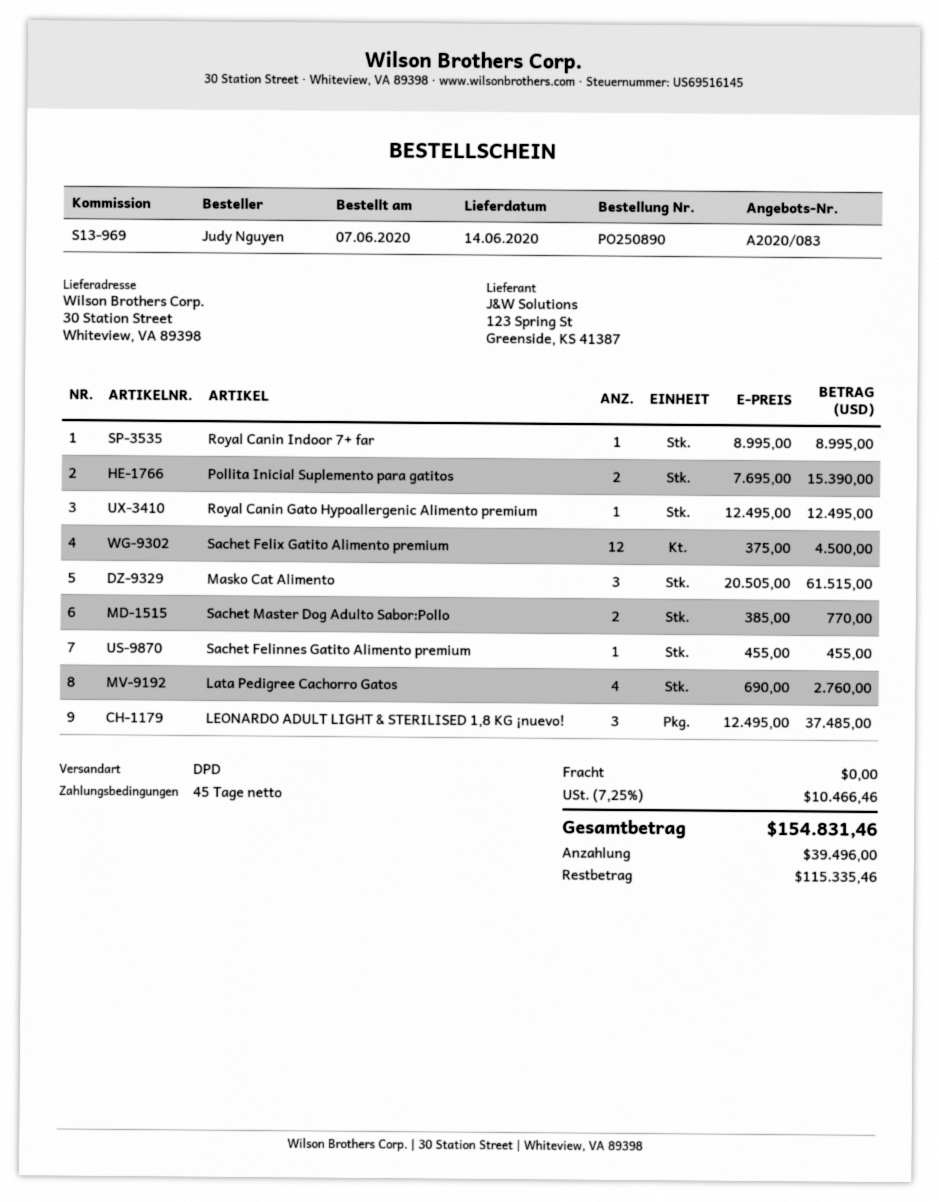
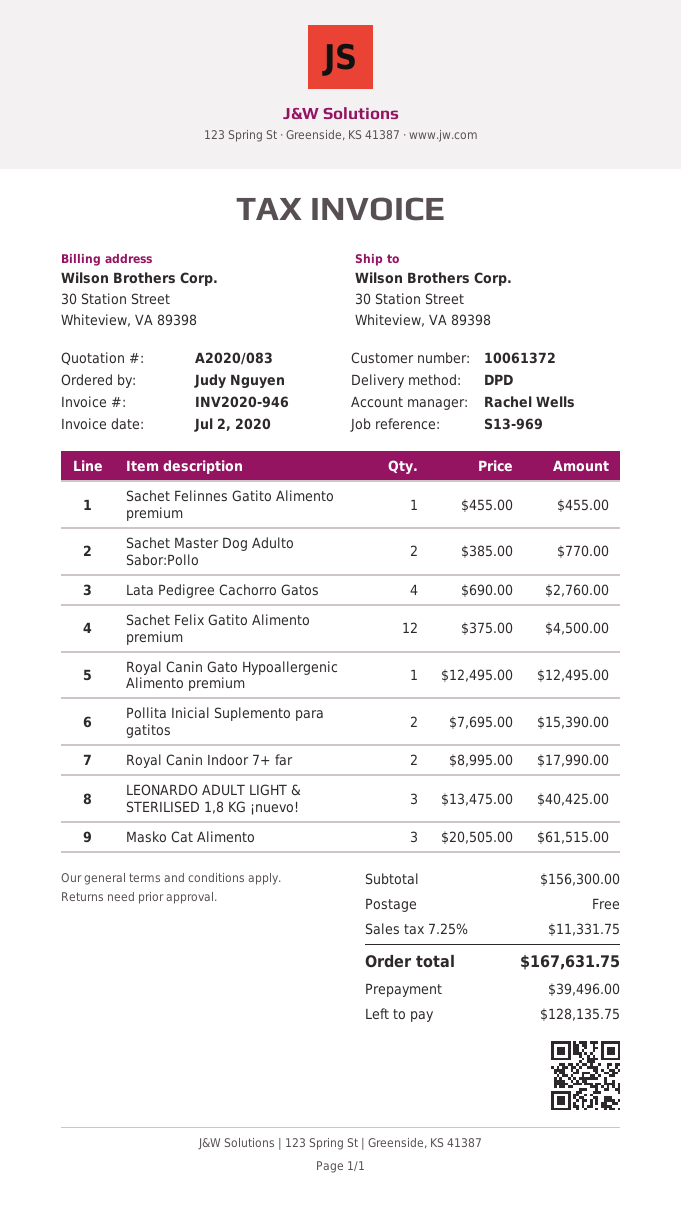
Royal Canin Indoor 7+ far: 1 x 8995.00 = 8995.00 -> 2 x 8995.00 = 17990.00
LEONARDO ADULT LIGHT & STERILISED 1,8 KG ¡nuevo!: 3 x 12495.00 = 37485.00 -> 3 x 13475.00 = 40425.00
tax: 7.25% = 10466.46 -> 7.25% = 11331.75
total: 154831.46 -> 167631.75
balance: 115335.46 -> 128135.75

